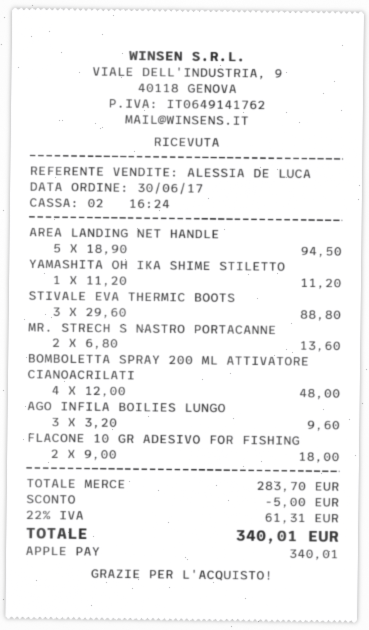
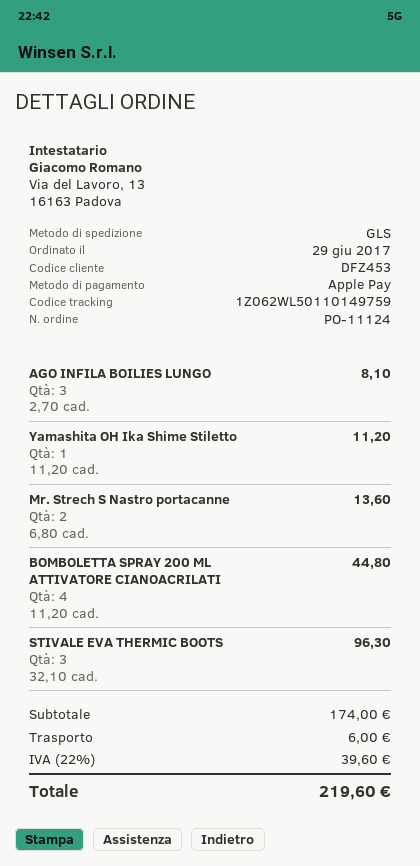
order date: 2017-06-30 -> 2017-06-29
AREA LANDING NET HANDLE: 5 x 18.90 = 94.50 -> none
STIVALE EVA THERMIC BOOTS: 3 x 29.60 = 88.80 -> 3 x 32.10 = 96.30
BOMBOLETTA SPRAY 200 ML ATTIVATORE CIANOACRILATI: 4 x 12.00 = 48.00 -> 4 x 11.20 = 44.80
AGO INFILA BOILIES LUNGO: 3 x 3.20 = 9.60 -> 3 x 2.70 = 8.10
FLACONE 10 GR ADESIVO FOR FISHING: 2 x 9.00 = 18.00 -> none
subtotal: 283.70 -> 174.00
discount: 5.00 -> none
shipping: none -> 6.00
tax: 22% = 61.31 -> 22% = 39.60
total: 340.01 -> 219.60

